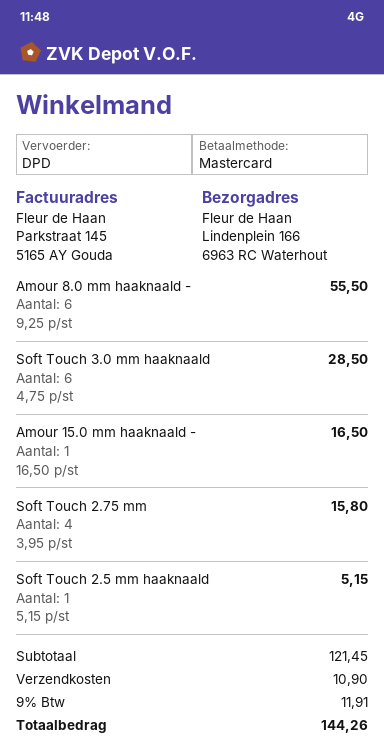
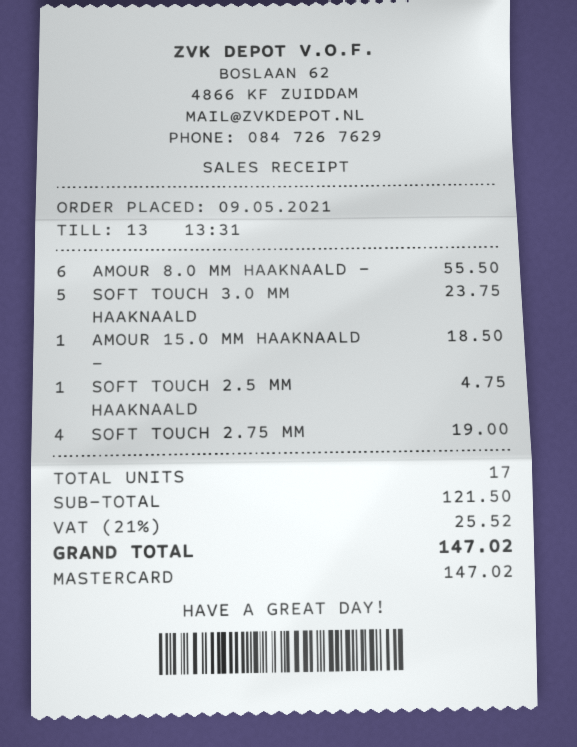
Soft Touch 3.0 mm haaknaald: 6 for 28.50 -> 5 for 23.75
Amour 15.0 mm haaknaald -: 1 for 16.50 -> 1 for 18.50
Soft Touch 2.75 mm: 4 for 15.80 -> 4 for 19.00
Soft Touch 2.5 mm haaknaald: 1 for 5.15 -> 1 for 4.75
subtotal: 121.45 -> 121.50
shipping: 10.90 -> none
tax: 9% = 11.91 -> 21% = 25.52
total: 144.26 -> 147.02

